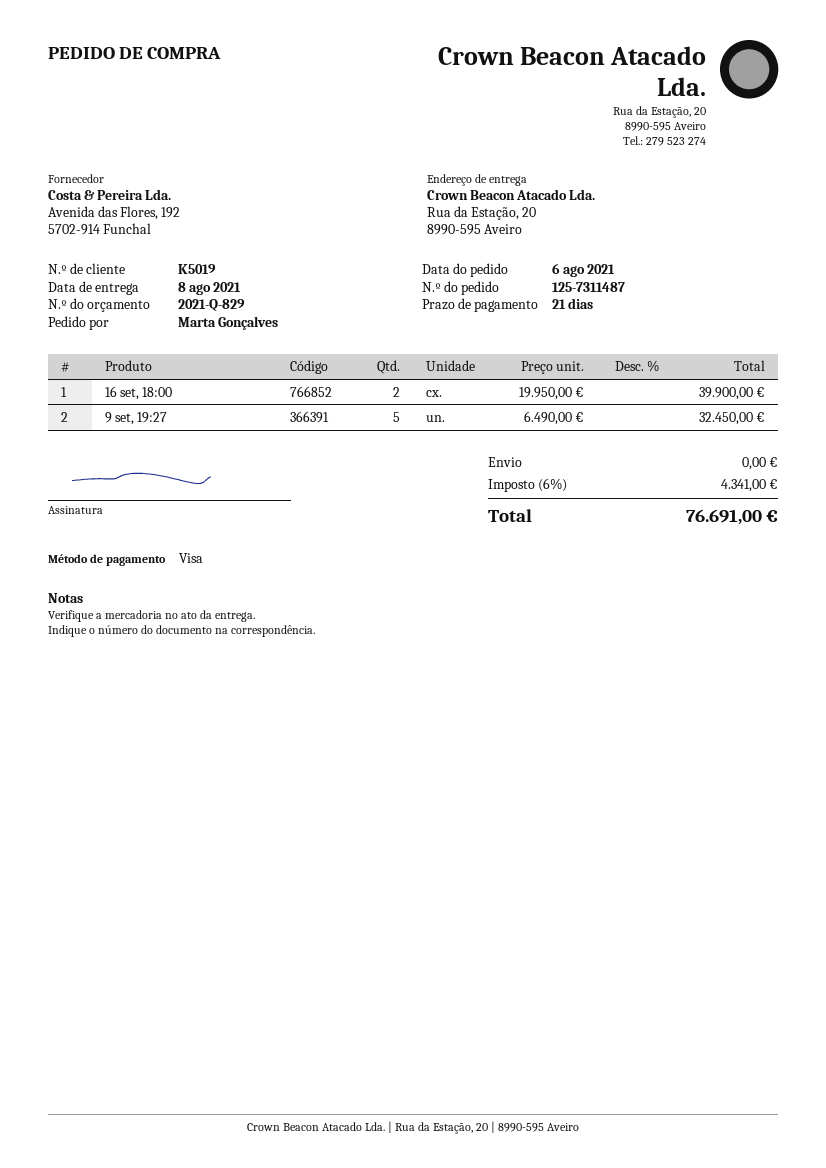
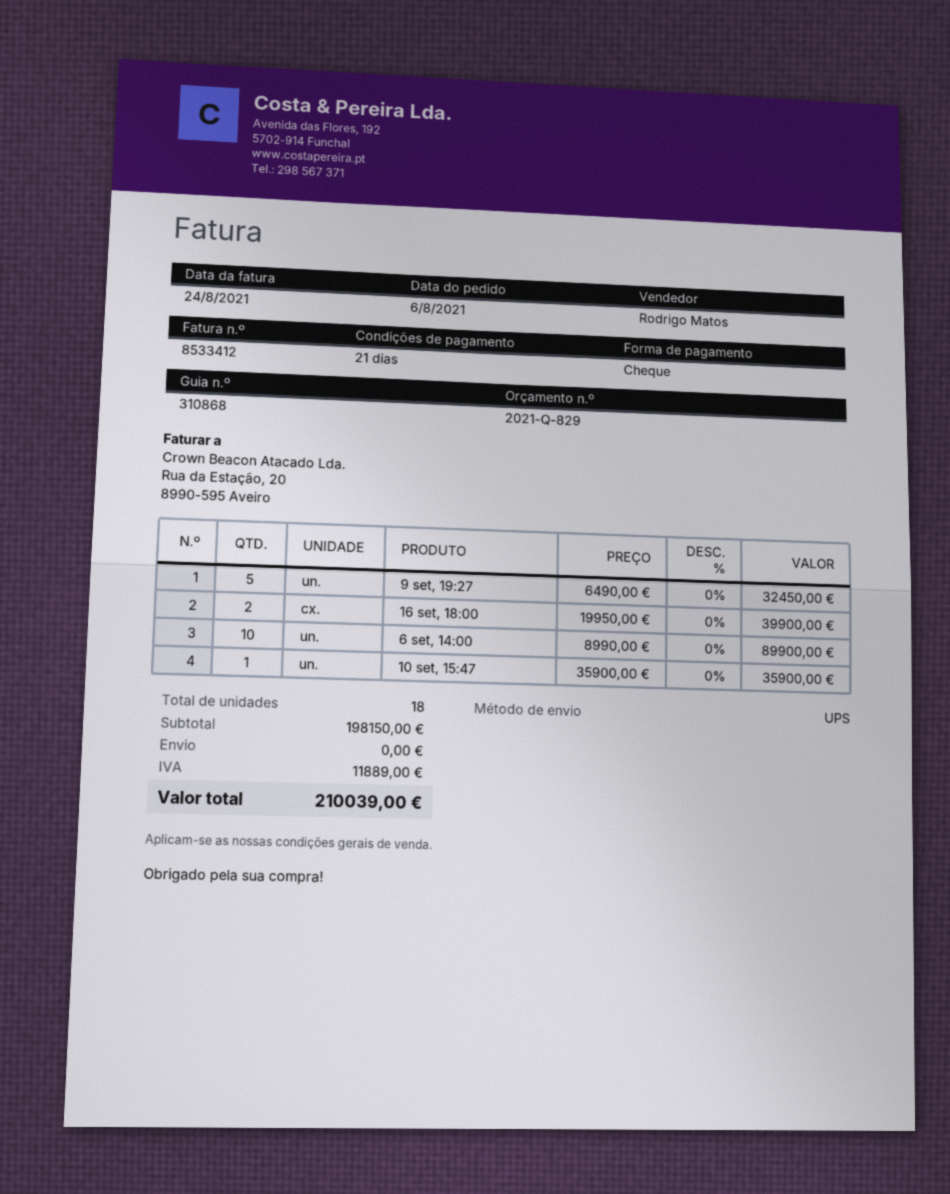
payment method: Visa -> cheque
6 set, 14:00: none -> 10 x 8990.00 = 89900.00
10 set, 15:47: none -> 1 x 35900.00 = 35900.00
tax: 4341.00 -> 11889.00
total: 76691.00 -> 210039.00

